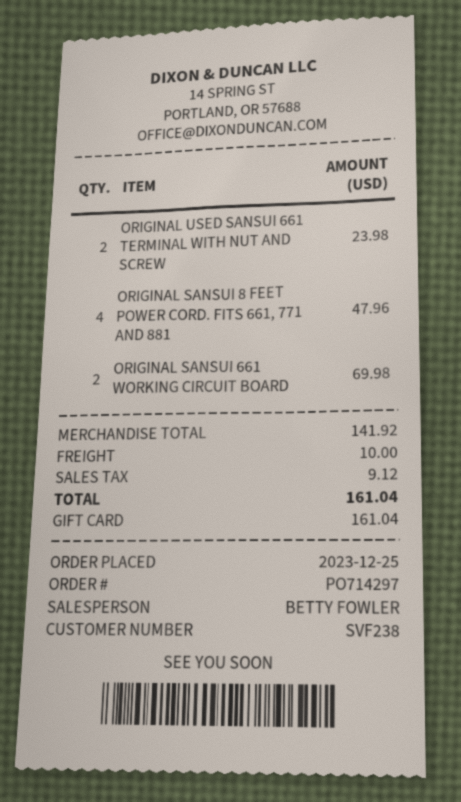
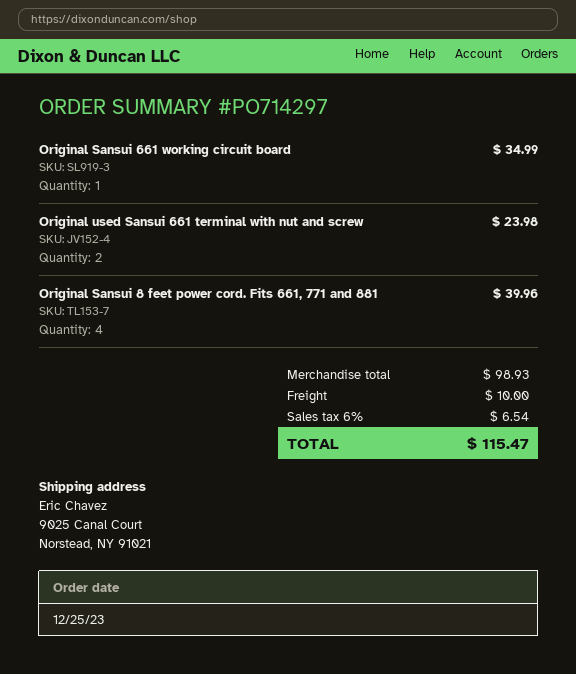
ORIGINAL SANSUI 8 FEET POWER CORD. FITS 661, 771 AND 881: 4 for 47.96 -> 4 for 39.96
ORIGINAL SANSUI 661 WORKING CIRCUIT BOARD: 2 for 69.98 -> 1 for 34.99
subtotal: 141.92 -> 98.93
tax: 9.12 -> 6.54
total: 161.04 -> 115.47

